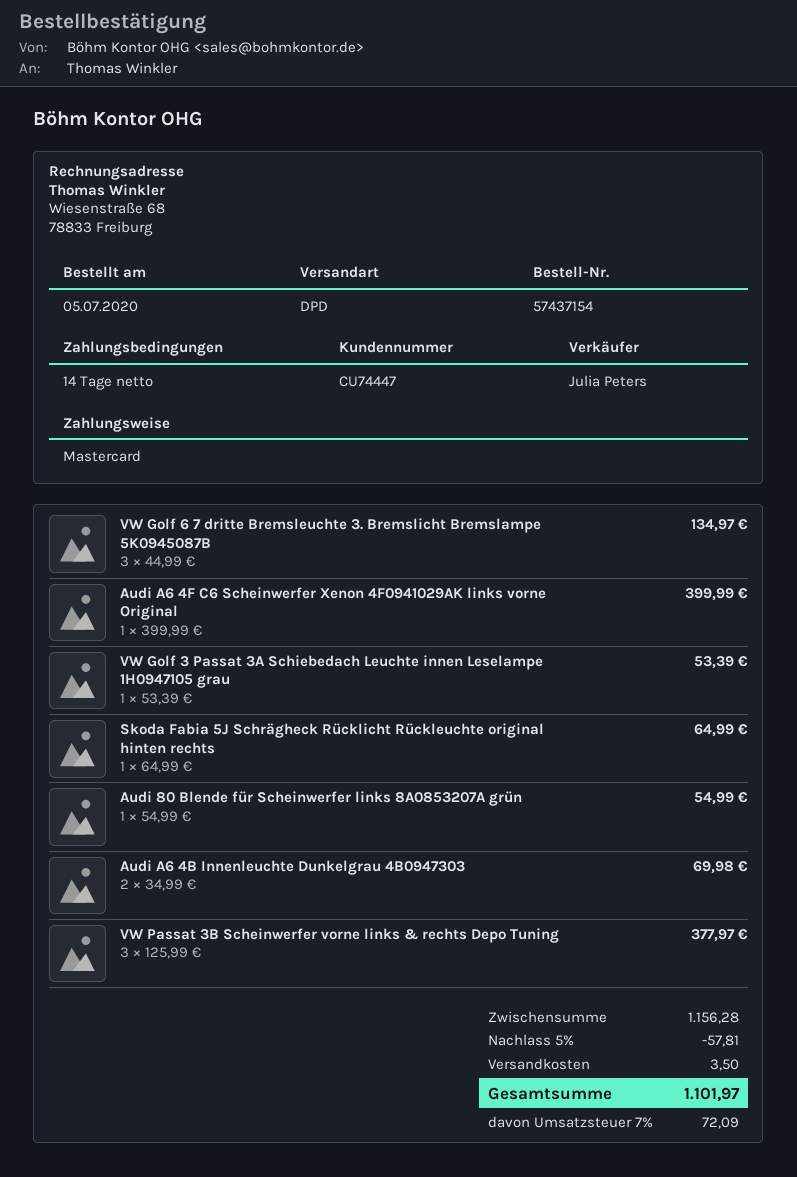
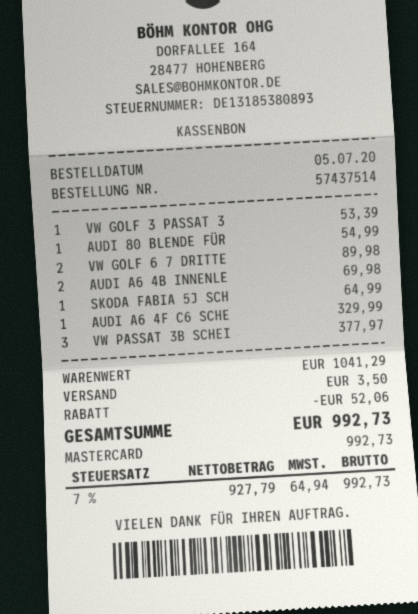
order number: 57437154 -> 57437514
VW Golf 6 7 dritte Bremsleuchte 3. Bremslicht Bremslampe 5K0945087B: 3 for 134.97 -> 2 for 89.98
Audi A6 4F C6 Scheinwerfer Xenon 4F0941029AK links vorne Original: 1 for 399.99 -> 1 for 329.99
subtotal: 1156.28 -> 1041.29
discount: 57.81 -> 52.06
tax: 7% = 72.09 -> 7% = 64.94
total: 1101.97 -> 992.73

